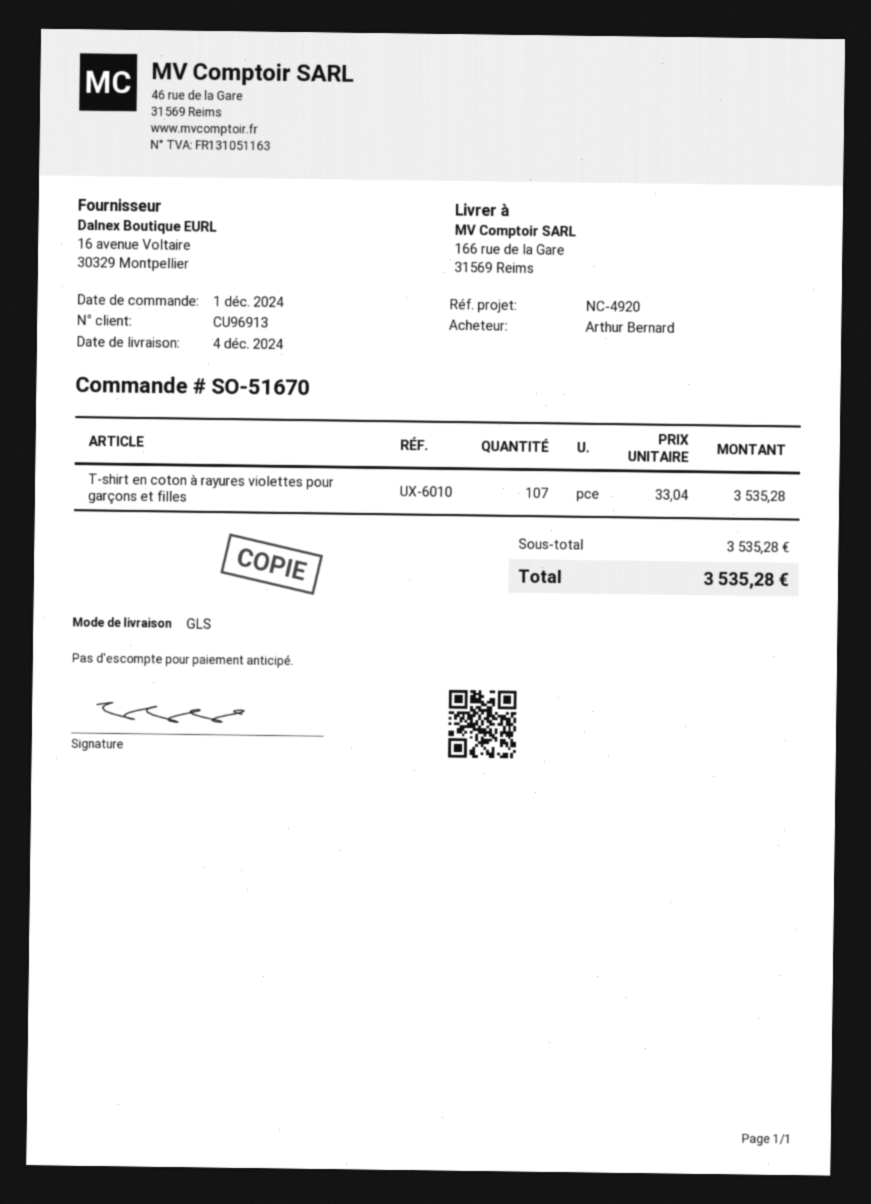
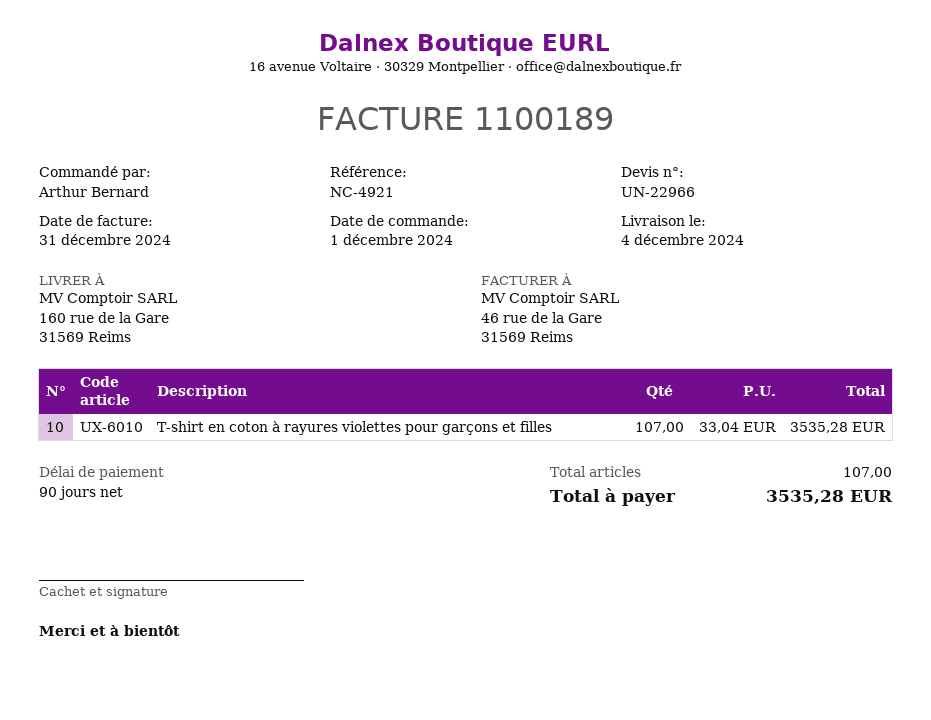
reference: NC-4920 -> NC-4921
ship to: 166 rue de la Gare, 31569 Reims -> 160 rue de la Gare, 31569 Reims

